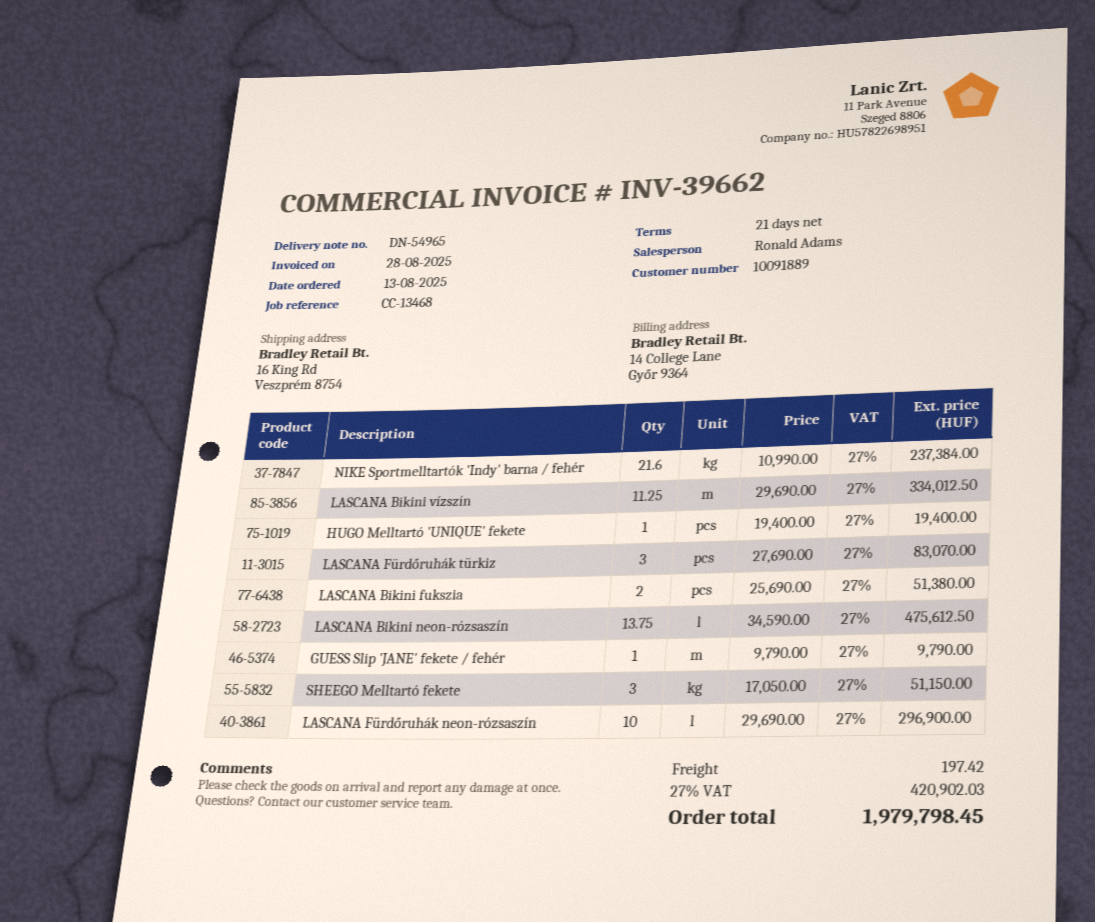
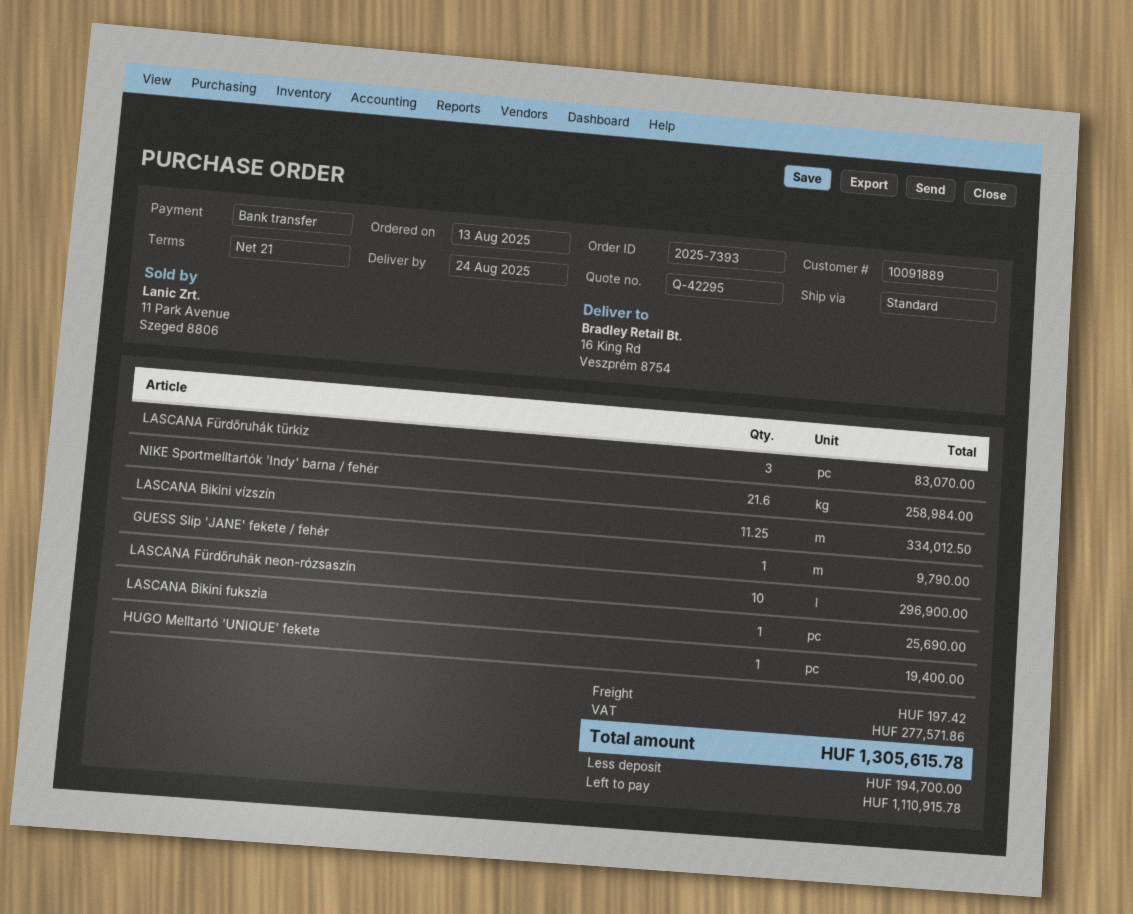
NIKE Sportmelltartók 'Indy' barna / fehér: 21.6 for 237384.00 -> 21.6 for 258984.00
LASCANA Bikini fukszia: 2 for 51380.00 -> 1 for 25690.00
LASCANA Bikini neon-rózsaszín: 13.75 for 475612.50 -> none
SHEEGO Melltartó fekete: 3 for 51150.00 -> none
tax: 420902.03 -> 277571.86
total: 1979798.45 -> 1305615.78

